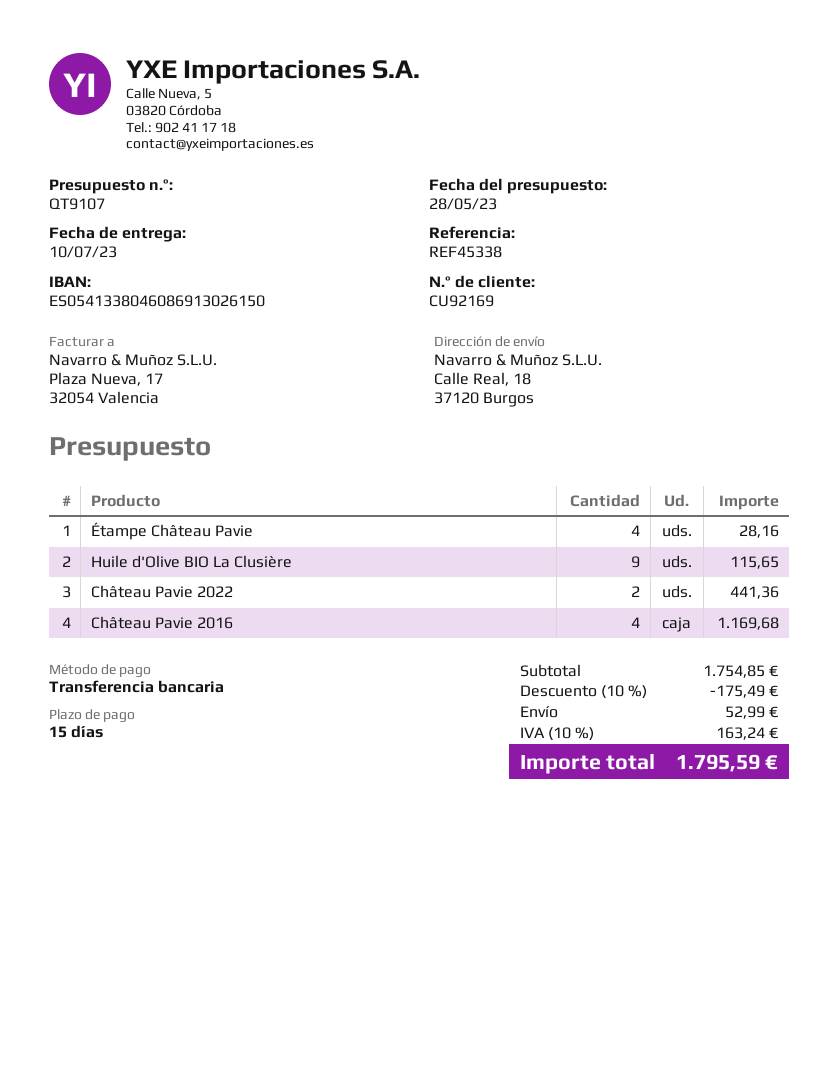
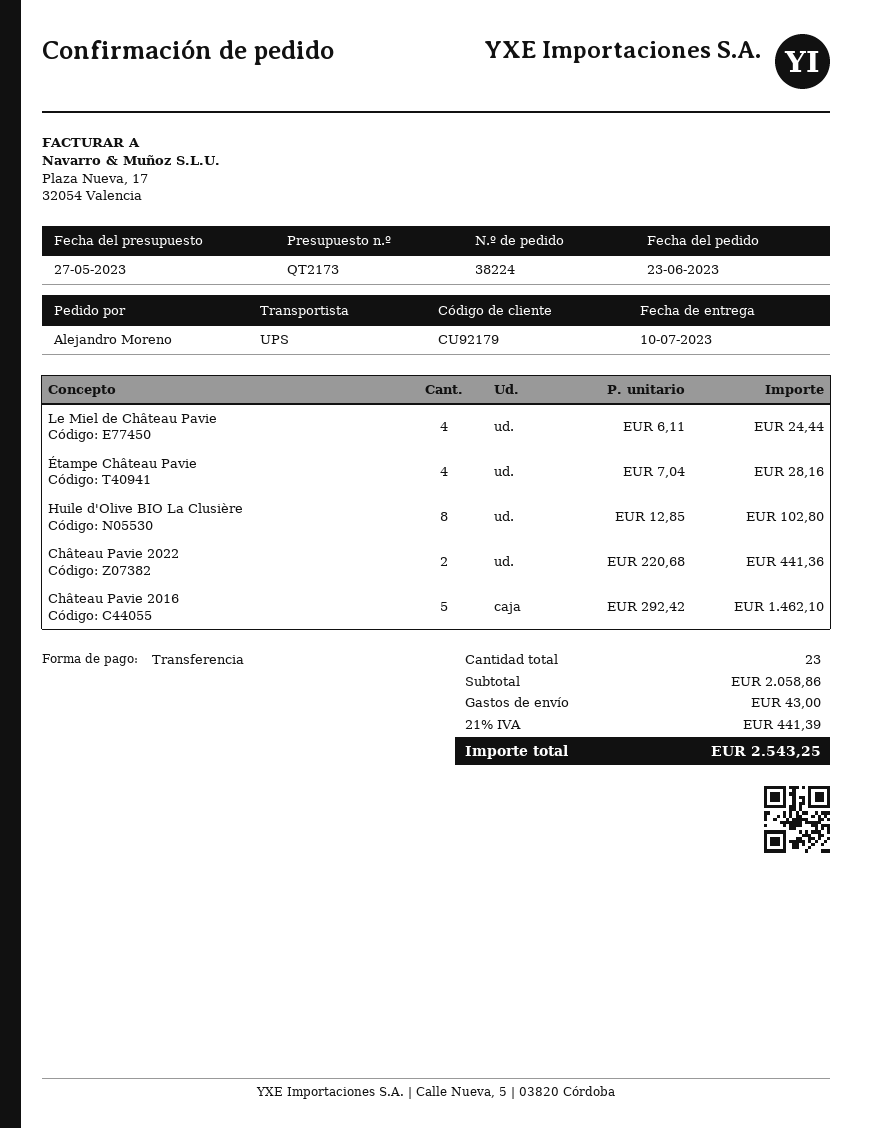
quote number: QT9107 -> QT2173
quote date: 2023-05-28 -> 2023-05-27
customer number: CU92169 -> CU92179
Huile d'Olive BIO La Clusière: 9 for 115.65 -> 8 for 102.80
Château Pavie 2016: 4 for 1169.68 -> 5 for 1462.10
Le Miel de Château Pavie: none -> 4 for 24.44
subtotal: 1754.85 -> 2058.86
discount: 10% = 175.49 -> none
shipping: 52.99 -> 43.00
tax: 10% = 163.24 -> 21% = 441.39
total: 1795.59 -> 2543.25

